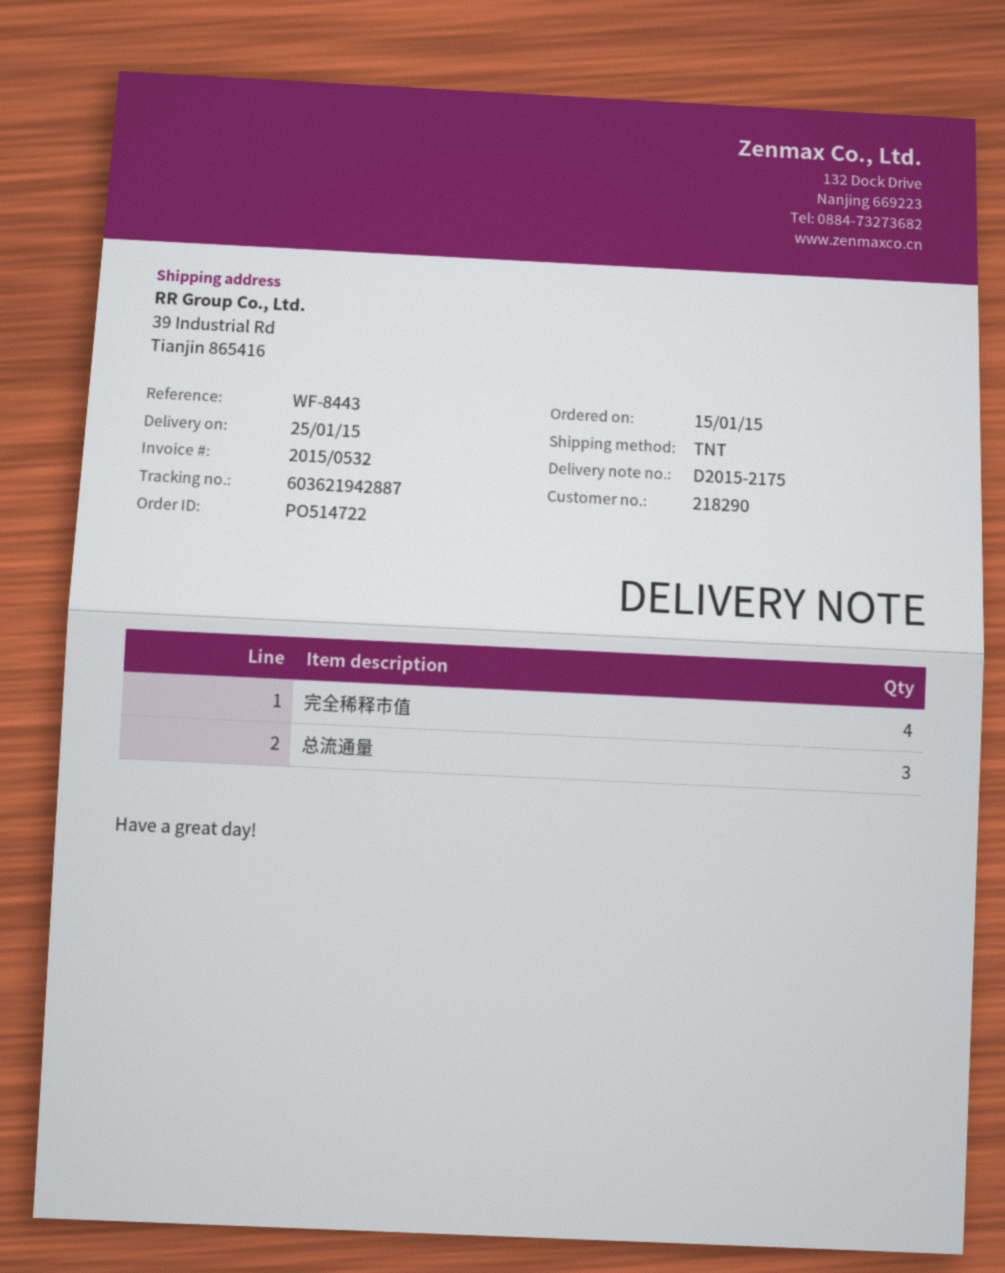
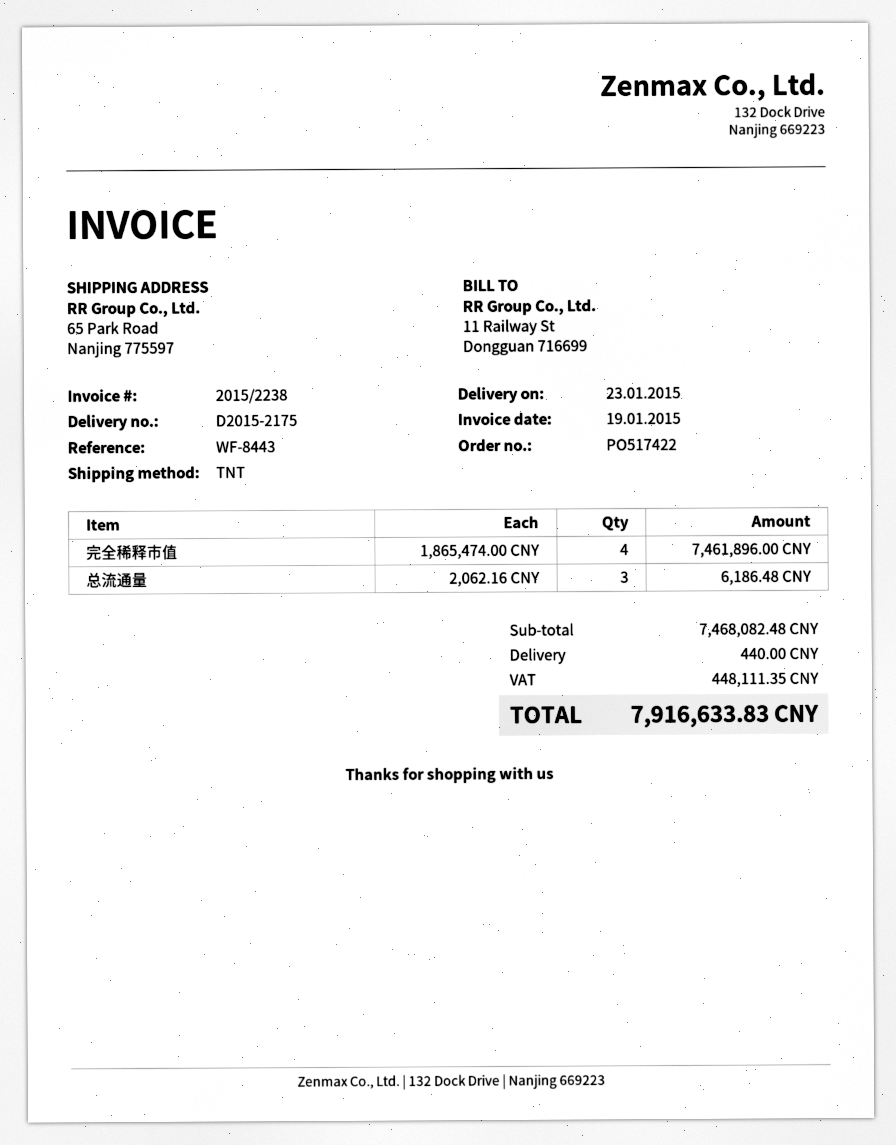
order number: PO514722 -> PO517422
delivery date: 2015-01-25 -> 2015-01-23
invoice number: 2015/0532 -> 2015/2238
ship to: 39 Industrial Rd, Tianjin 865416 -> 65 Park Road, Nanjing 775597

